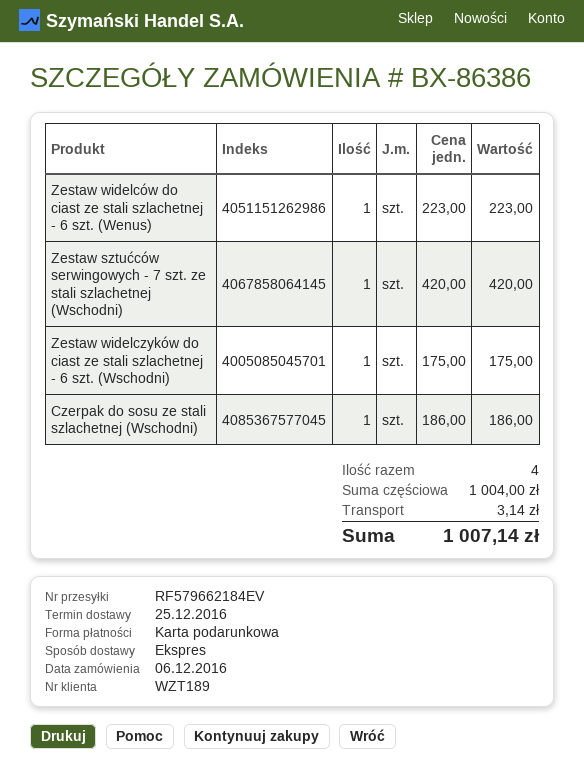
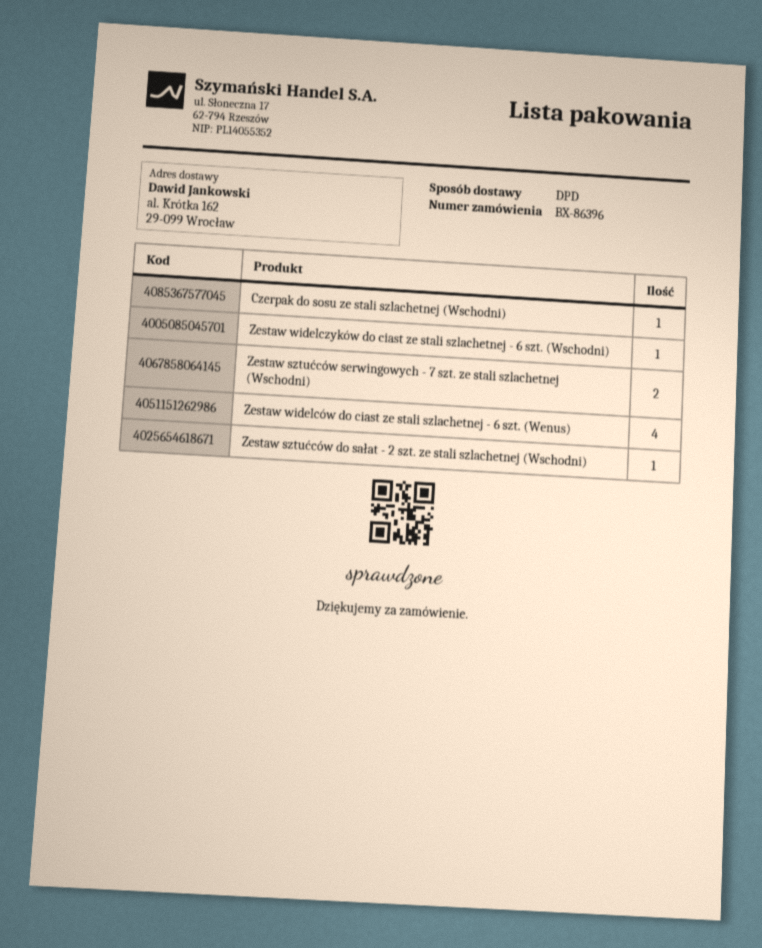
order number: BX-86386 -> BX-86396
shipping method: express -> DPD
Zestaw widelców do ciast ze stali szlachetnej - 6 szt. (Wenus): 1 -> 4
Zestaw sztućców serwingowych - 7 szt. ze stali szlachetnej (Wschodni): 1 -> 2
Zestaw sztućców do sałat - 2 szt. ze stali szlachetnej (Wschodni): none -> 1

